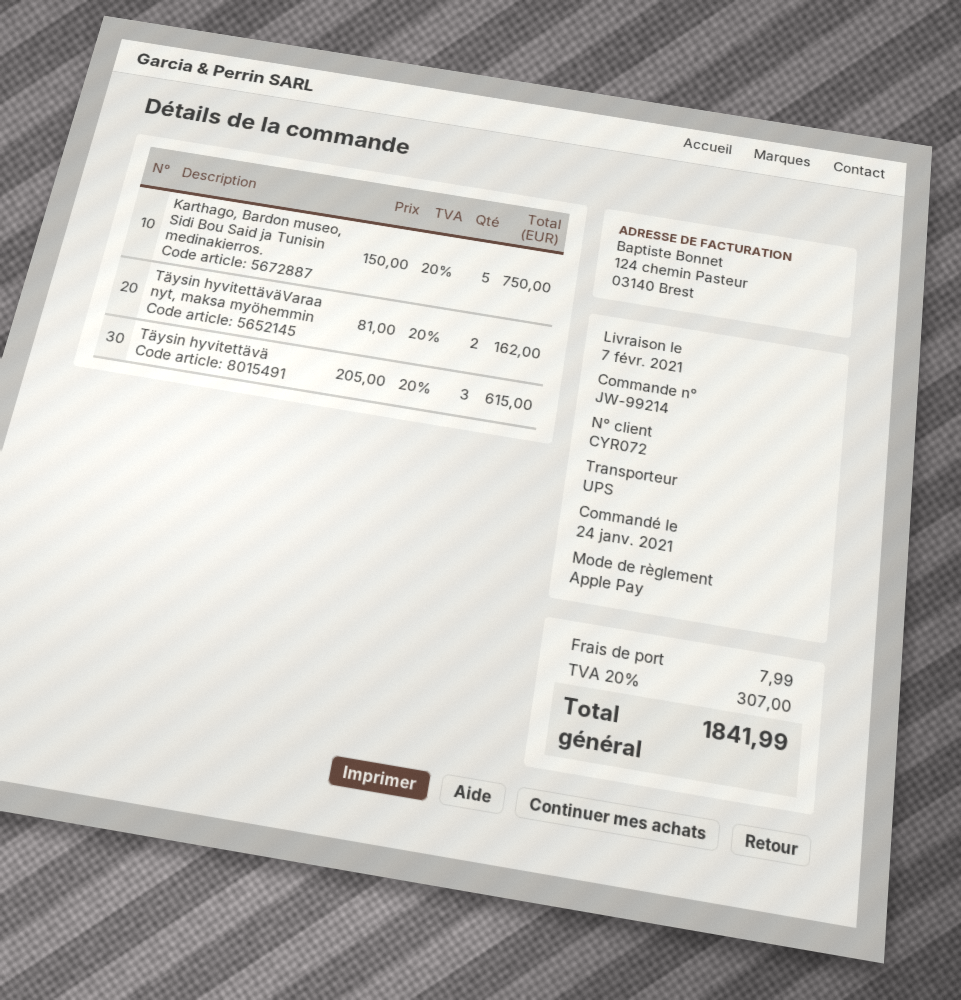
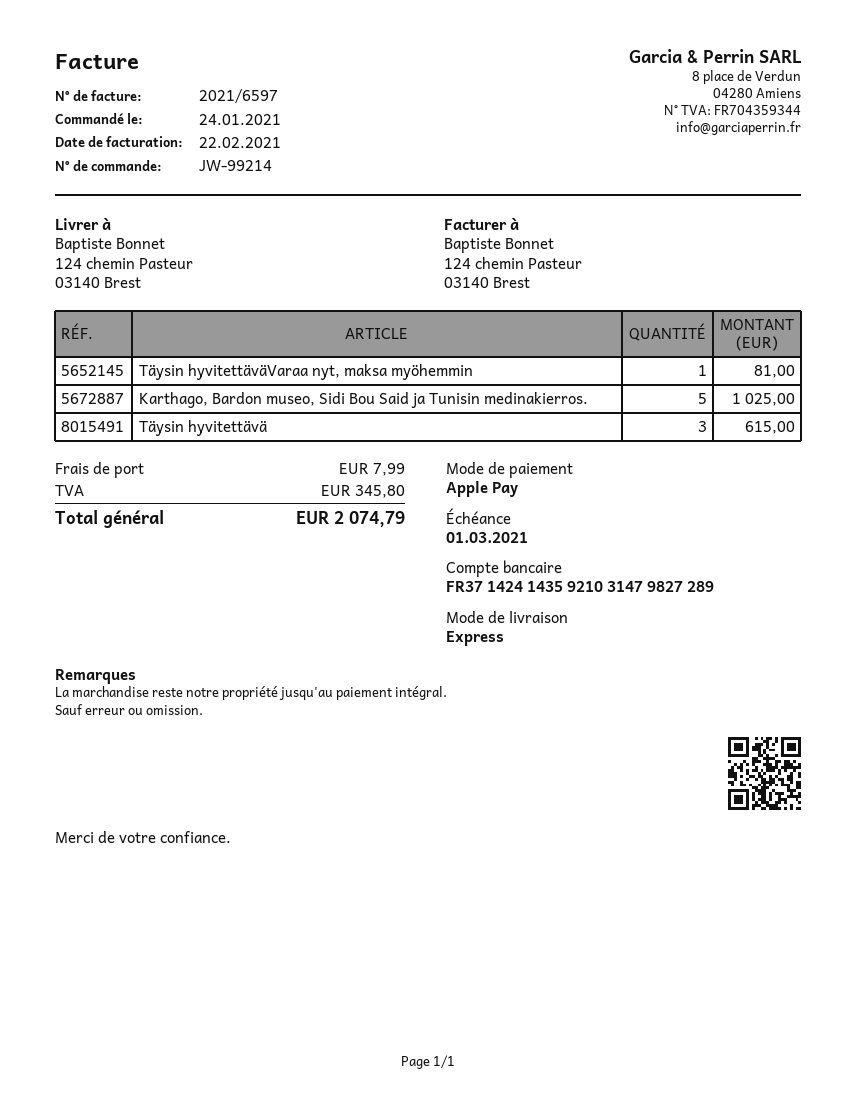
shipping method: UPS -> express
Karthago, Bardon museo, Sidi Bou Said ja Tunisin medinakierros.: 5 for 750.00 -> 5 for 1025.00
Täysin hyvitettäväVaraa nyt, maksa myöhemmin: 2 for 162.00 -> 1 for 81.00
tax: 307.00 -> 345.80
total: 1841.99 -> 2074.79

